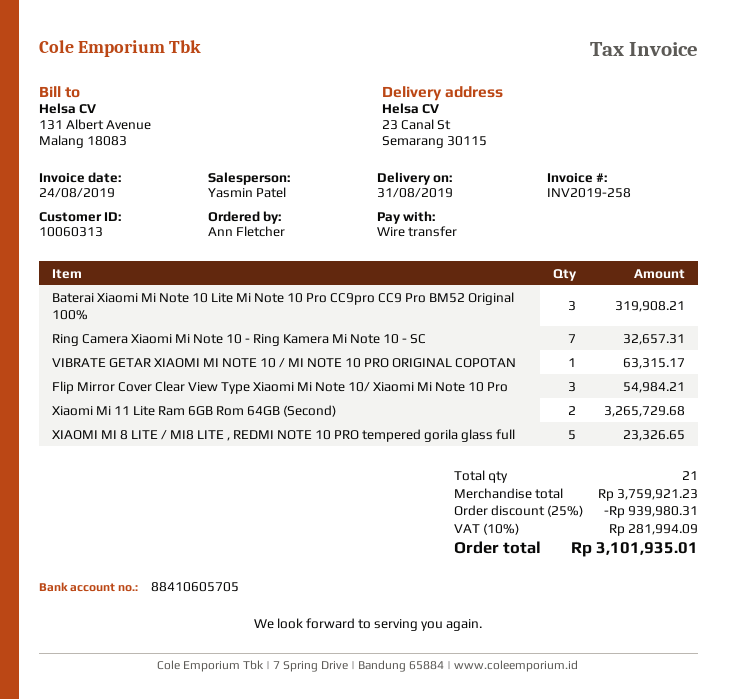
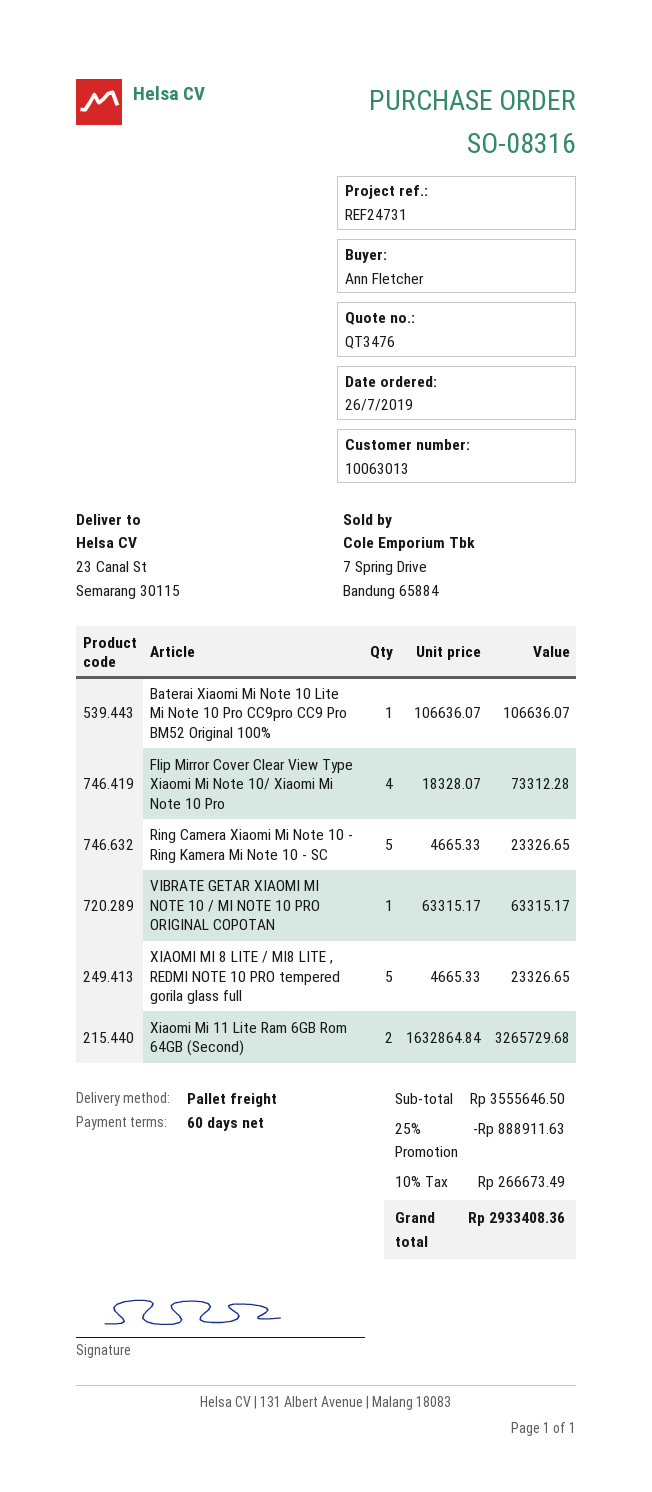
customer number: 10060313 -> 10063013
Baterai Xiaomi Mi Note 10 Lite Mi Note 10 Pro CC9pro CC9 Pro BM52 Original 100%: 3 for 319908.21 -> 1 for 106636.07
Ring Camera Xiaomi Mi Note 10 - Ring Kamera Mi Note 10 - SC: 7 for 32657.31 -> 5 for 23326.65
Flip Mirror Cover Clear View Type Xiaomi Mi Note 10/ Xiaomi Mi Note 10 Pro: 3 for 54984.21 -> 4 for 73312.28
subtotal: 3759921.23 -> 3555646.50
discount: 25% = 939980.31 -> 25% = 888911.63
tax: 10% = 281994.09 -> 10% = 266673.49
total: 3101935.01 -> 2933408.36

